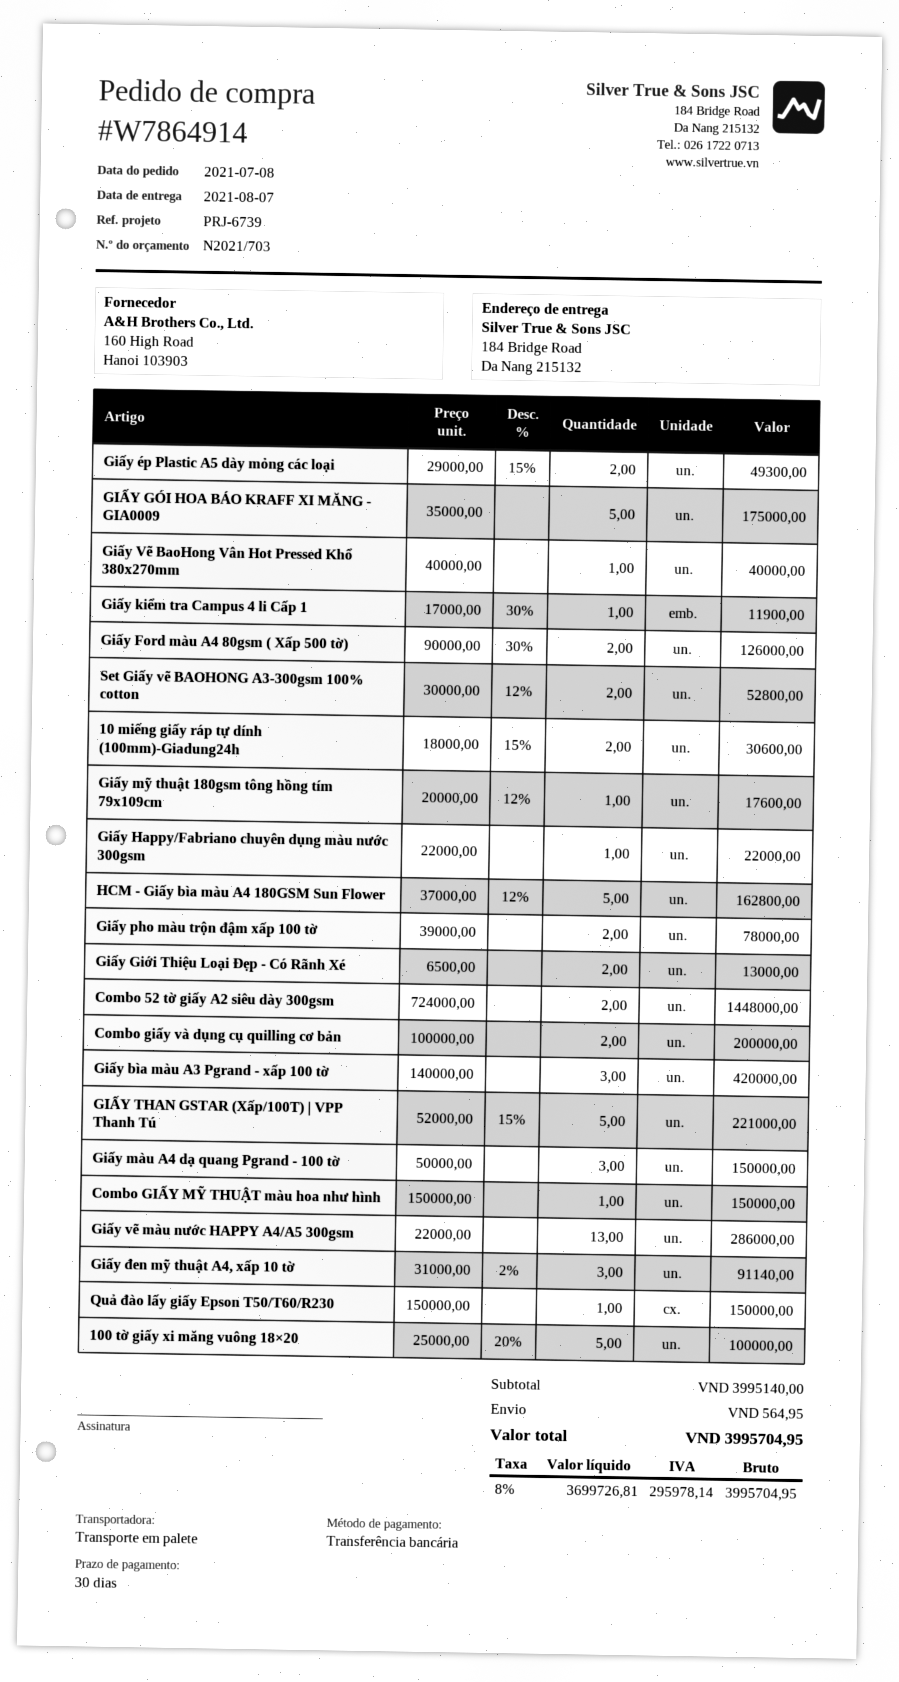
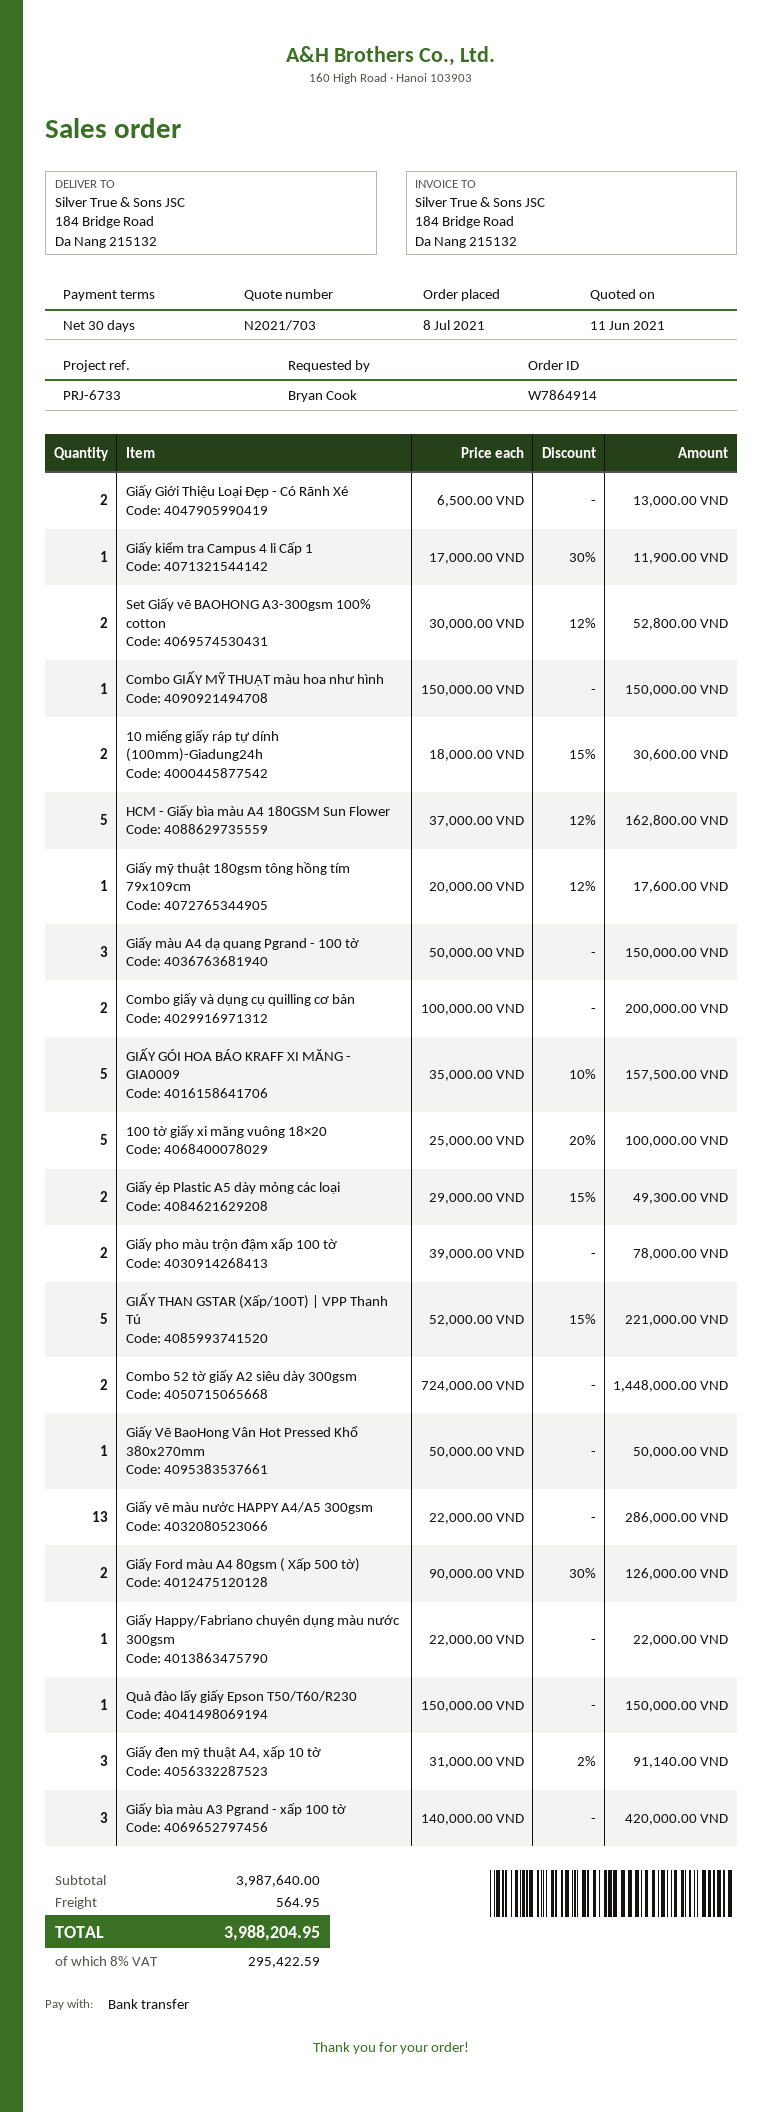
reference: PRJ-6739 -> PRJ-6733
GIẤY GÓI HOA BÁO KRAFF XI MĂNG - GIA0009: 5 x 35000.00 = 175000.00 -> 5 x 35000.00 - 10% = 157500.00
Giấy Vẽ BaoHong Vân Hot Pressed Khổ 380x270mm: 1 x 40000.00 = 40000.00 -> 1 x 50000.00 = 50000.00
subtotal: 3995140.00 -> 3987640.00
tax: 8% = 295978.14 -> 8% = 295422.59
total: 3995704.95 -> 3988204.95

